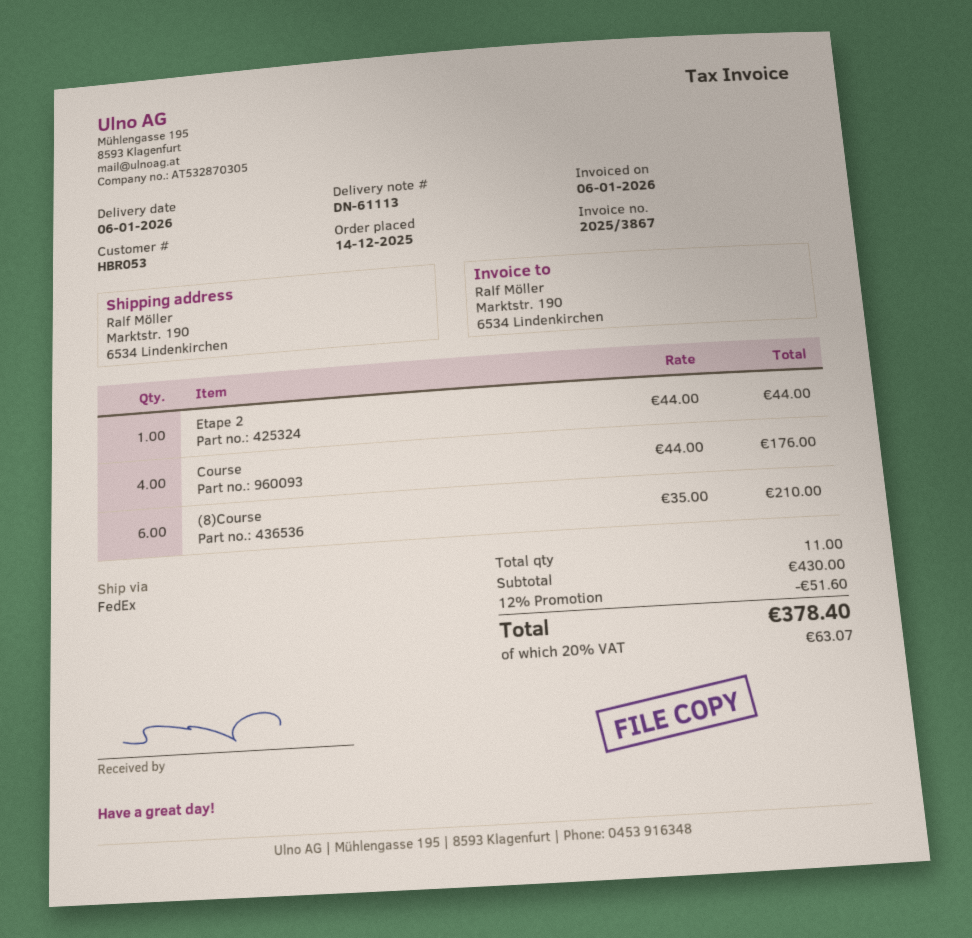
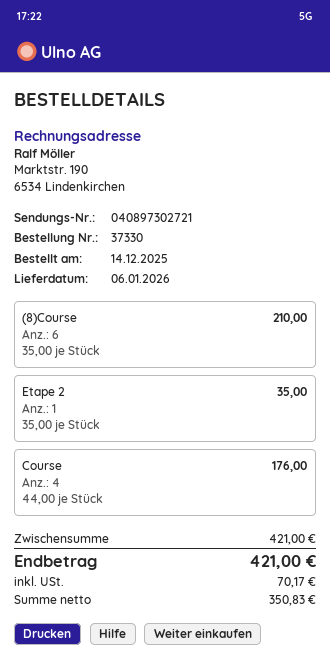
Etape 2: 1 x 44.00 = 44.00 -> 1 x 35.00 = 35.00
subtotal: 430.00 -> 421.00
discount: 12% = 51.60 -> none
tax: 63.07 -> 70.17
total: 378.40 -> 421.00

